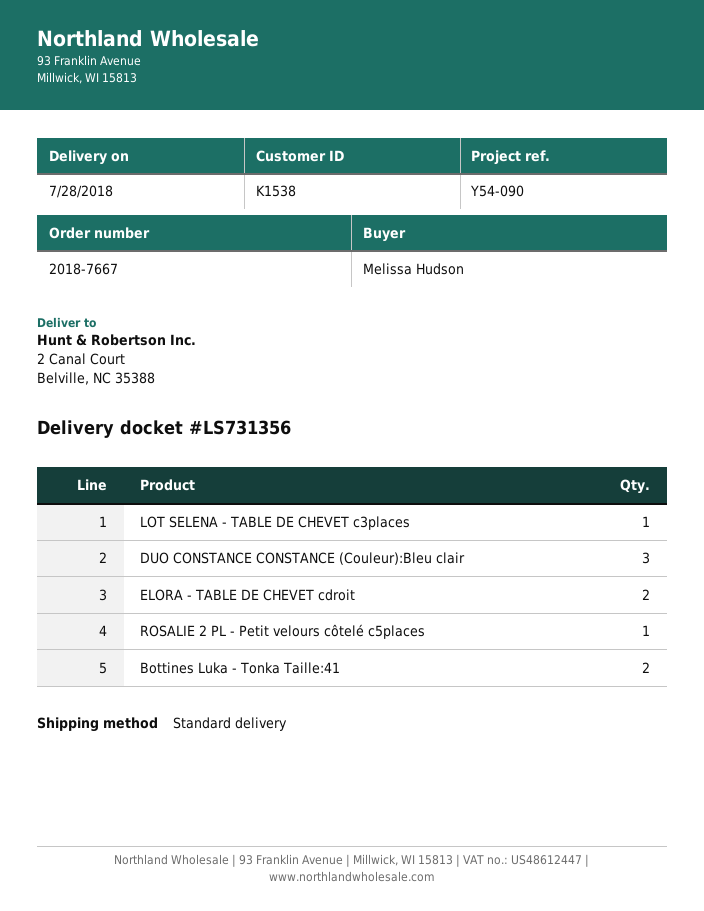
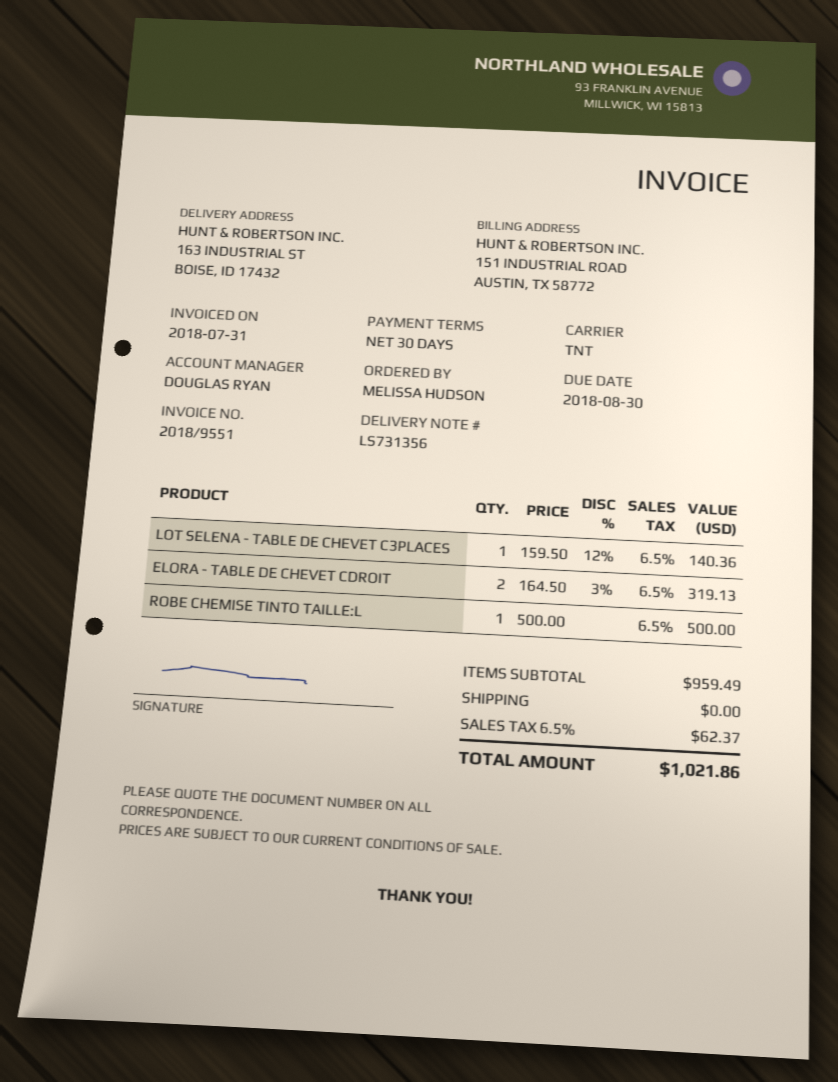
shipping method: standard -> TNT
ship to: 2 Canal Court, Belville, NC 35388 -> 163 INDUSTRIAL ST, BOISE, ID 17432
DUO CONSTANCE CONSTANCE (Couleur):Bleu clair: 3 -> none
ROSALIE 2 PL - Petit velours côtelé c5places: 1 -> none
Bottines Luka - Tonka Taille:41: 2 -> none
ROBE CHEMISE TINTO TAILLE:L: none -> 1

